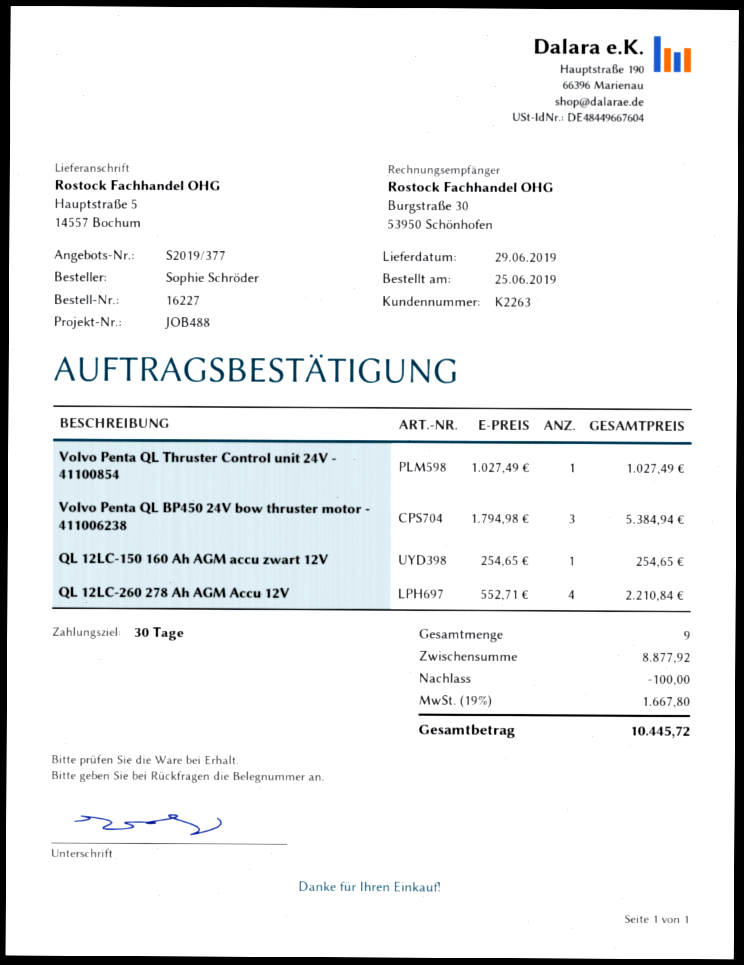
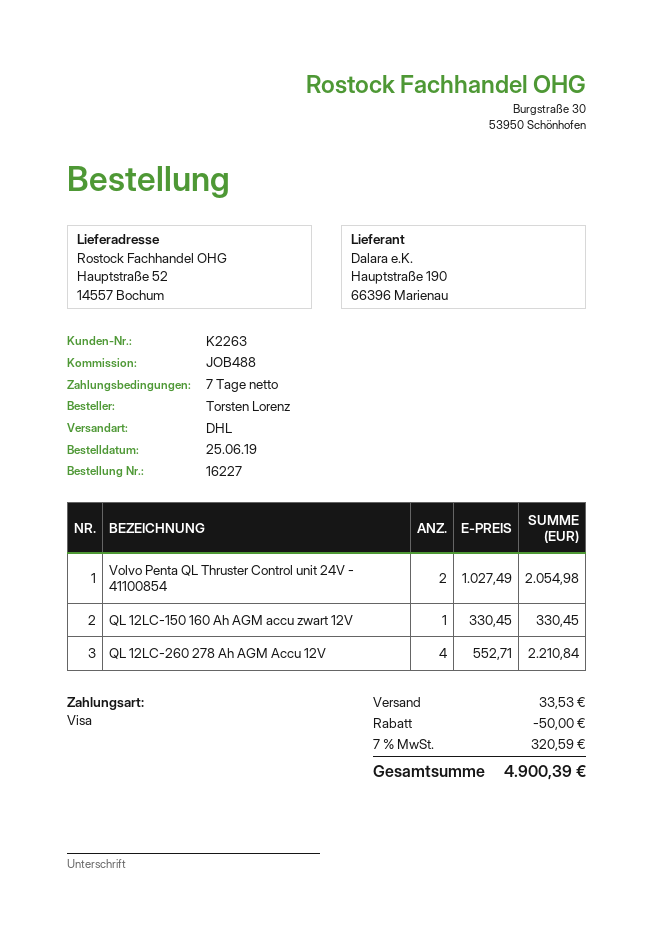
payment terms: 30 days -> 7 days
ordered by: Sophie Schröder -> Torsten Lorenz
ship to: Hauptstraße 5, 14557 Bochum -> Hauptstraße 52, 14557 Bochum
Volvo Penta QL Thruster Control unit 24V - 41100854: 1 x 1027.49 = 1027.49 -> 2 x 1027.49 = 2054.98
Volvo Penta QL BP450 24V bow thruster motor - 411006238: 3 x 1794.98 = 5384.94 -> none
QL 12LC-150 160 Ah AGM accu zwart 12V: 1 x 254.65 = 254.65 -> 1 x 330.45 = 330.45
discount: 100.00 -> 50.00
shipping: none -> 33.53
tax: 19% = 1667.80 -> 7% = 320.59
total: 10445.72 -> 4900.39

